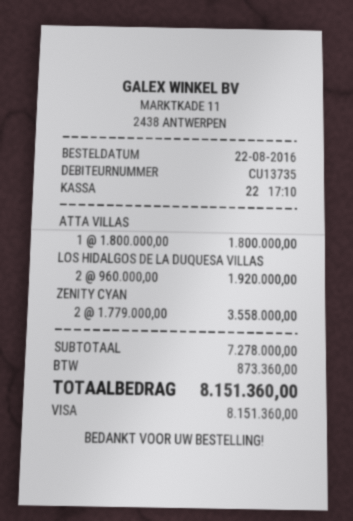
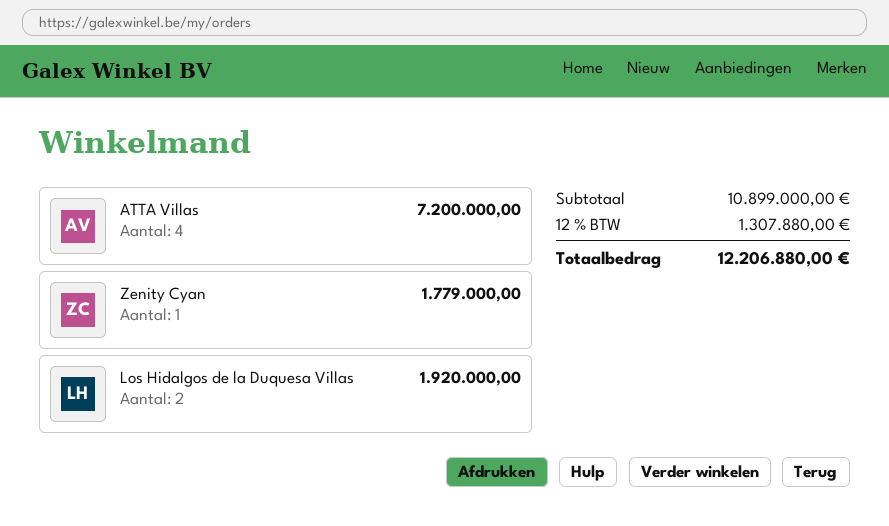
ATTA VILLAS: 1 for 1800000.00 -> 4 for 7200000.00
ZENITY CYAN: 2 for 3558000.00 -> 1 for 1779000.00
subtotal: 7278000.00 -> 10899000.00
tax: 873360.00 -> 1307880.00
total: 8151360.00 -> 12206880.00

